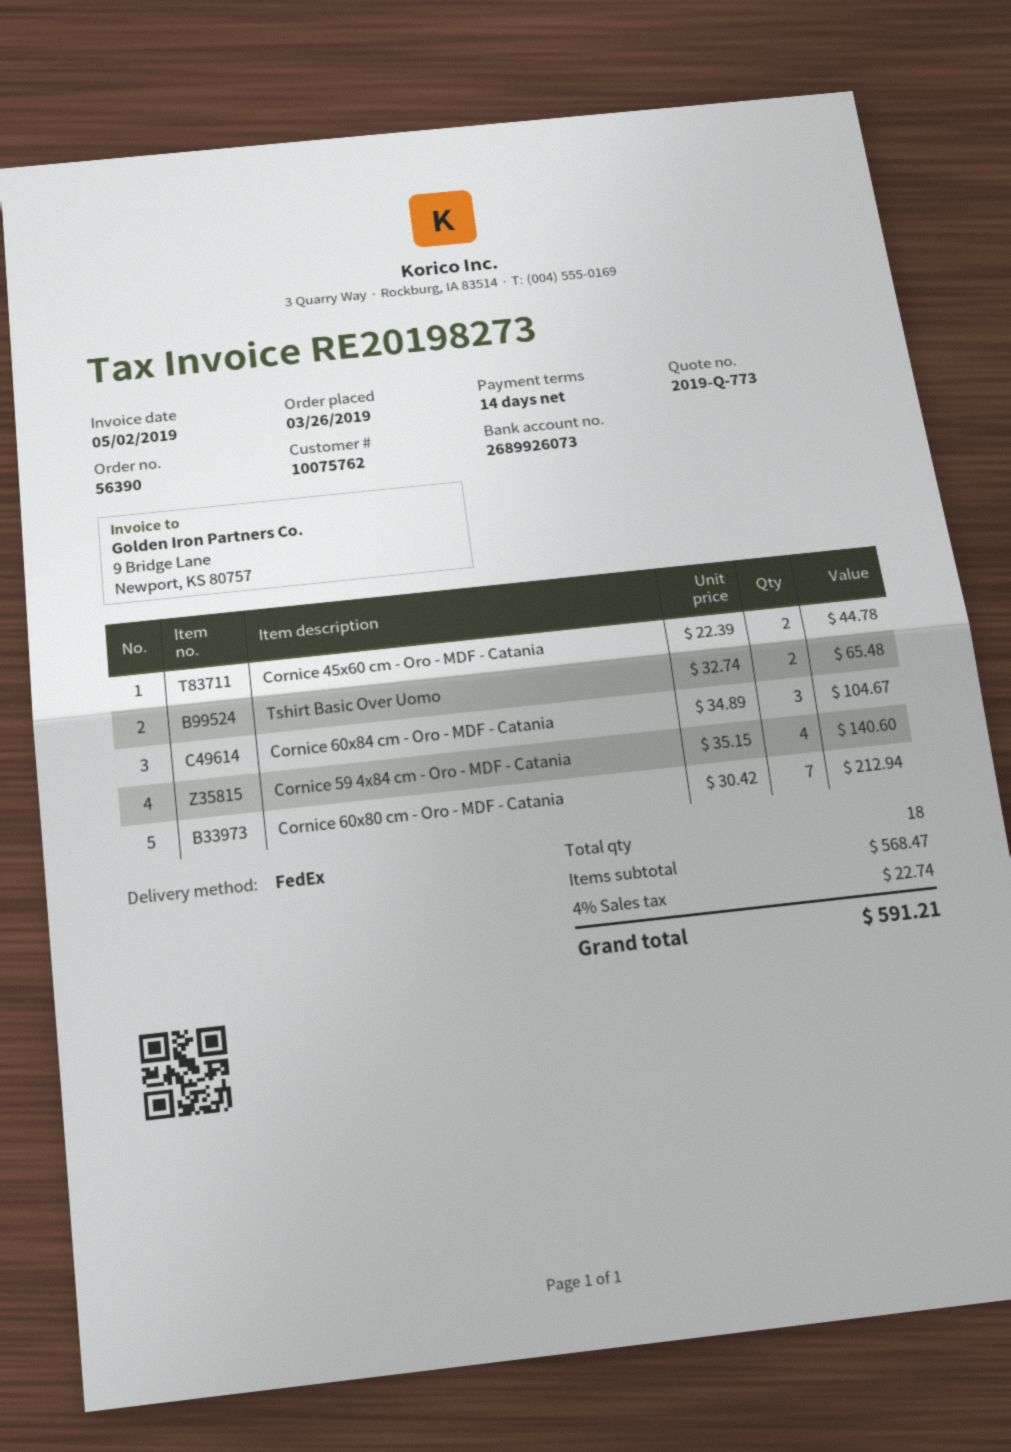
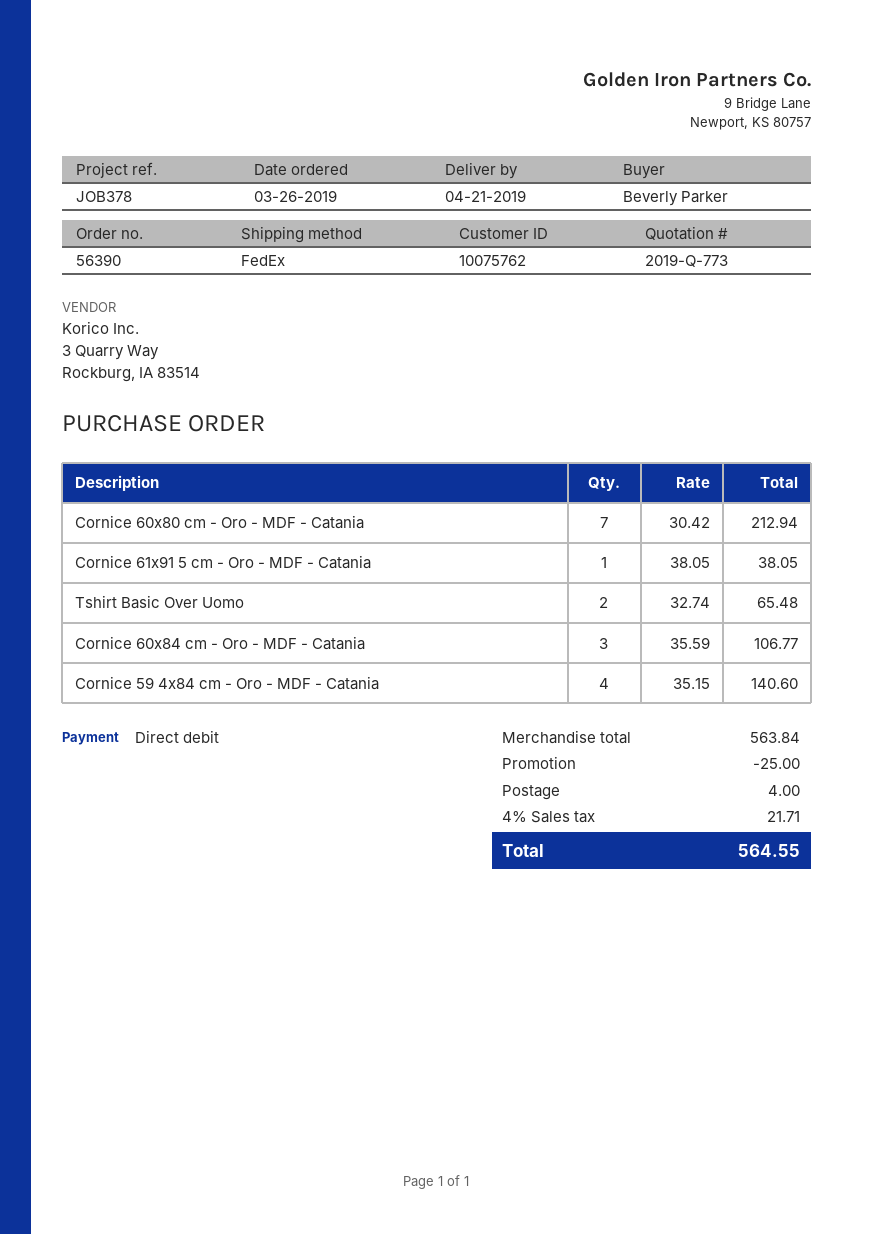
Cornice 45x60 cm - Oro - MDF - Catania: 2 x 22.39 = 44.78 -> none
Cornice 60x84 cm - Oro - MDF - Catania: 3 x 34.89 = 104.67 -> 3 x 35.59 = 106.77
Cornice 61x91 5 cm - Oro - MDF - Catania: none -> 1 x 38.05 = 38.05
subtotal: 568.47 -> 563.84
discount: none -> 25.00
shipping: none -> 4.00
tax: 4% = 22.74 -> 4% = 21.71
total: 591.21 -> 564.55

